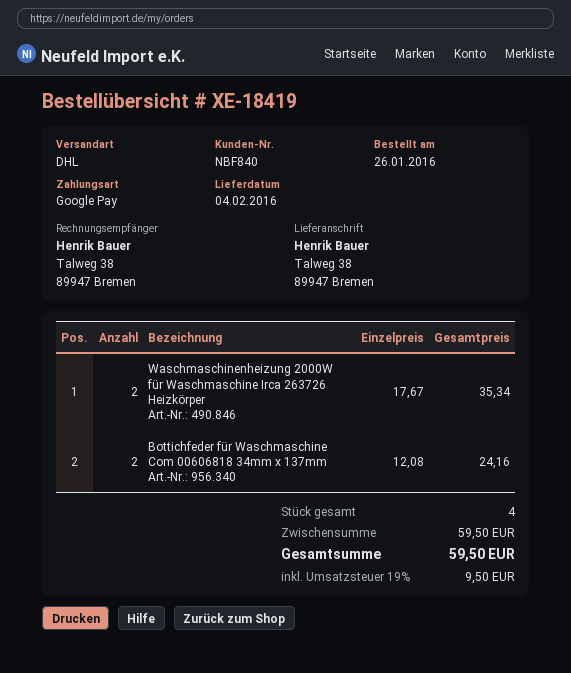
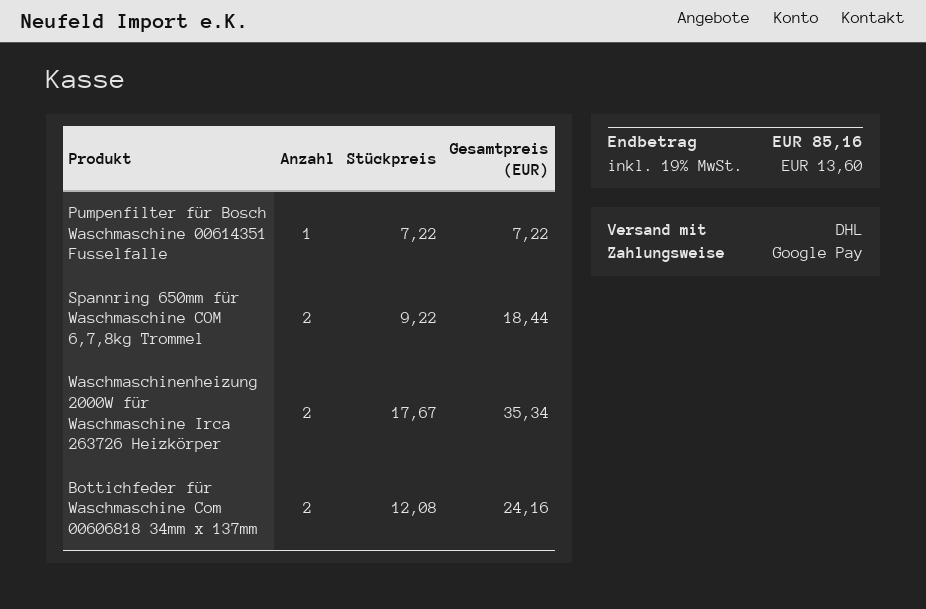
Pumpenfilter für Bosch Waschmaschine 00614351 Fusselfalle: none -> 1 x 7.22 = 7.22
Spannring 650mm für Waschmaschine COM 6,7,8kg Trommel: none -> 2 x 9.22 = 18.44
tax: 19% = 9.50 -> 19% = 13.60
total: 59.50 -> 85.16

